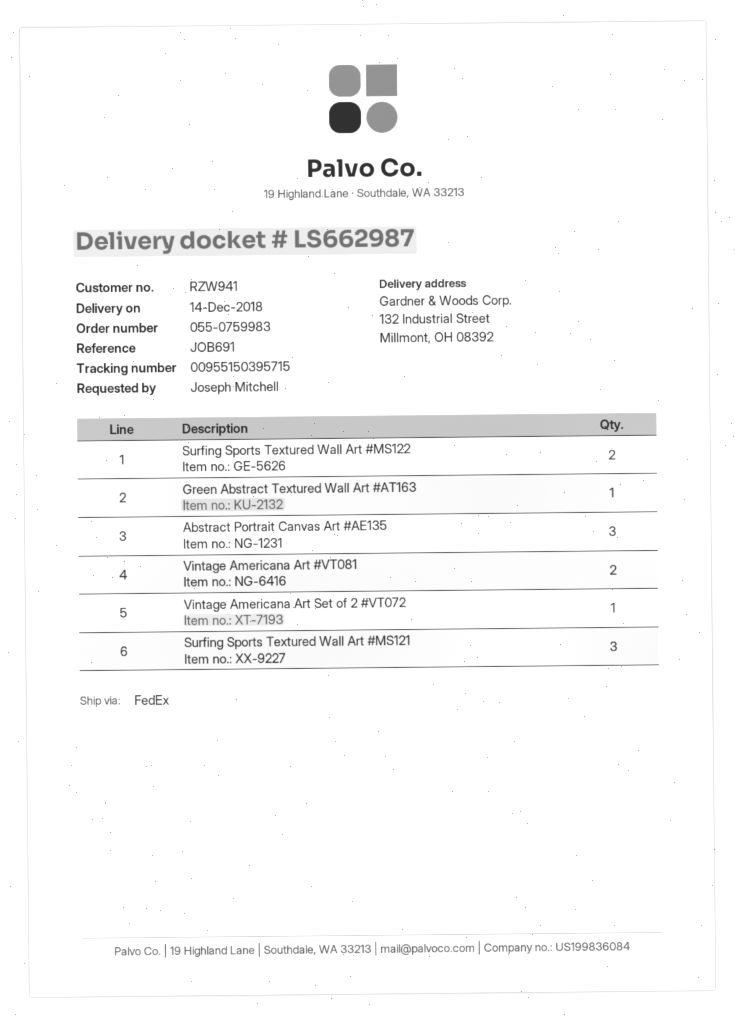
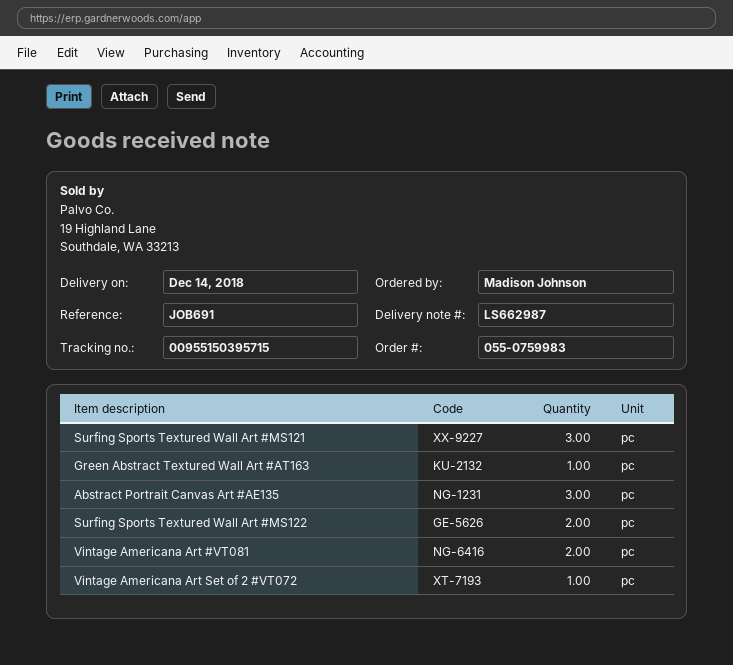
ordered by: Joseph Mitchell -> Madison Johnson

